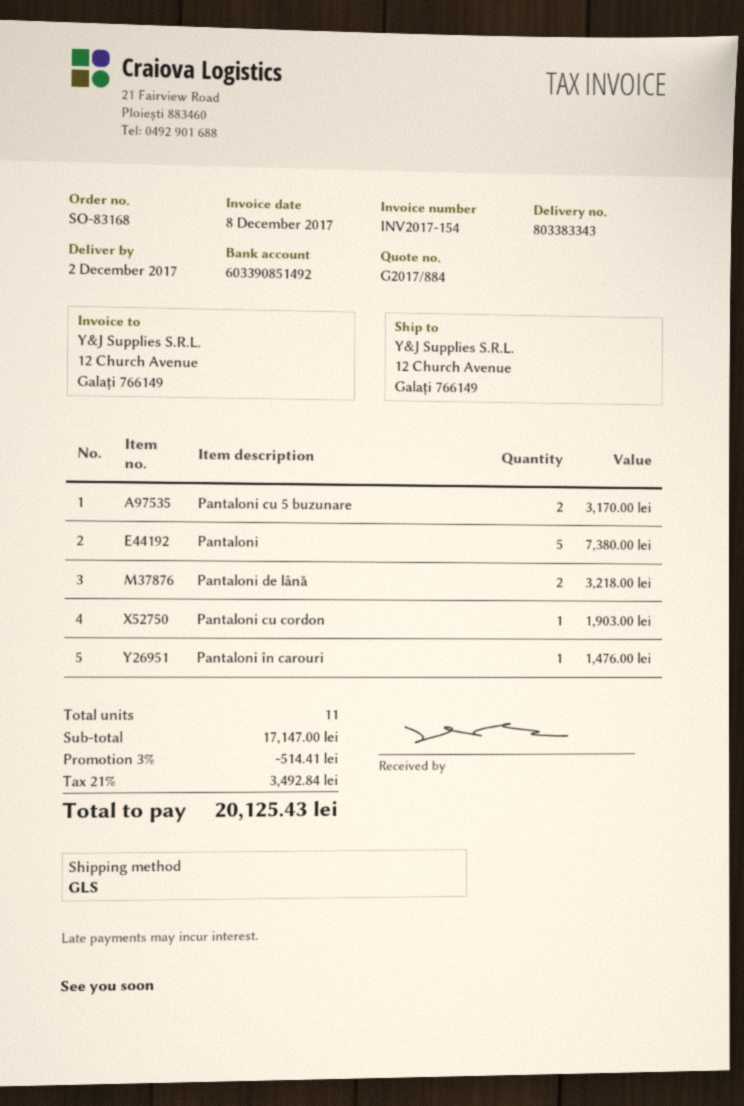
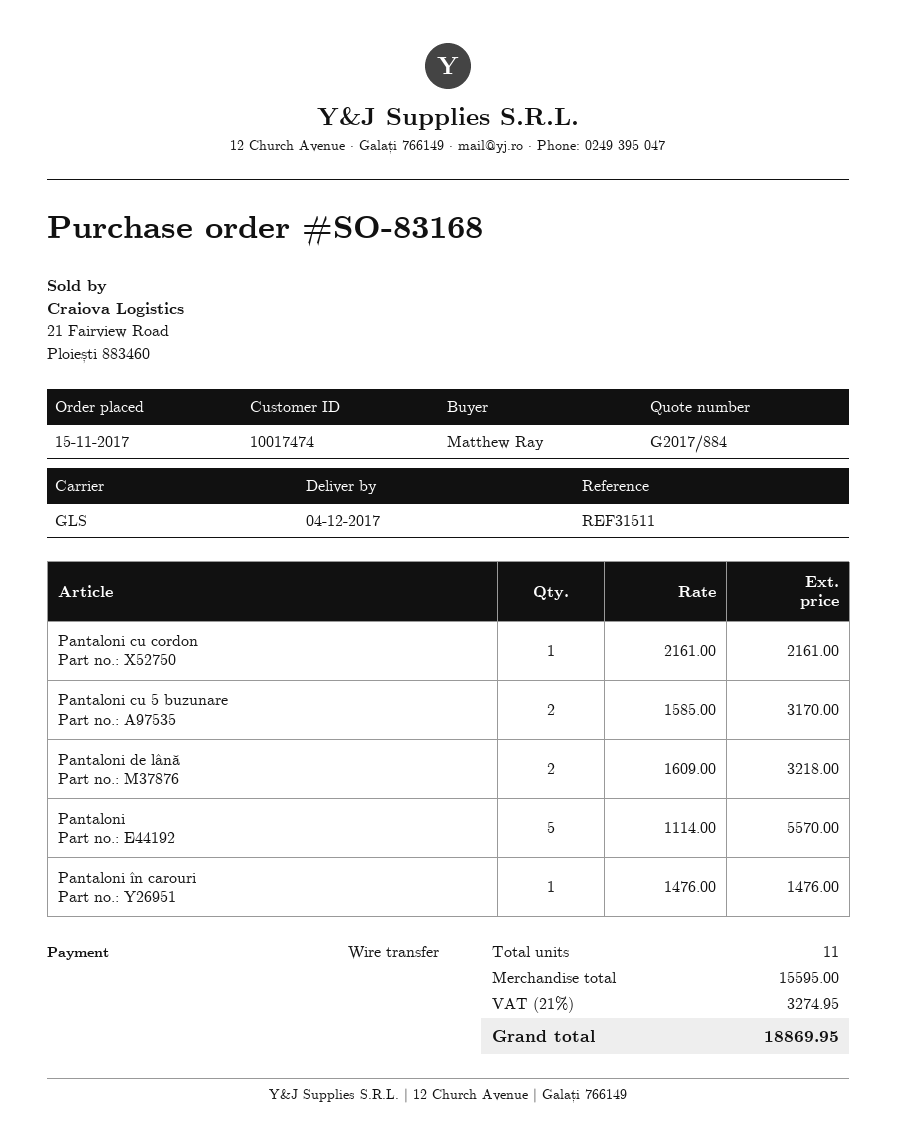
delivery date: 2017-12-02 -> 2017-12-04
Pantaloni: 5 for 7380.00 -> 5 for 5570.00
Pantaloni cu cordon: 1 for 1903.00 -> 1 for 2161.00
subtotal: 17147.00 -> 15595.00
discount: 3% = 514.41 -> none
tax: 21% = 3492.84 -> 21% = 3274.95
total: 20125.43 -> 18869.95

